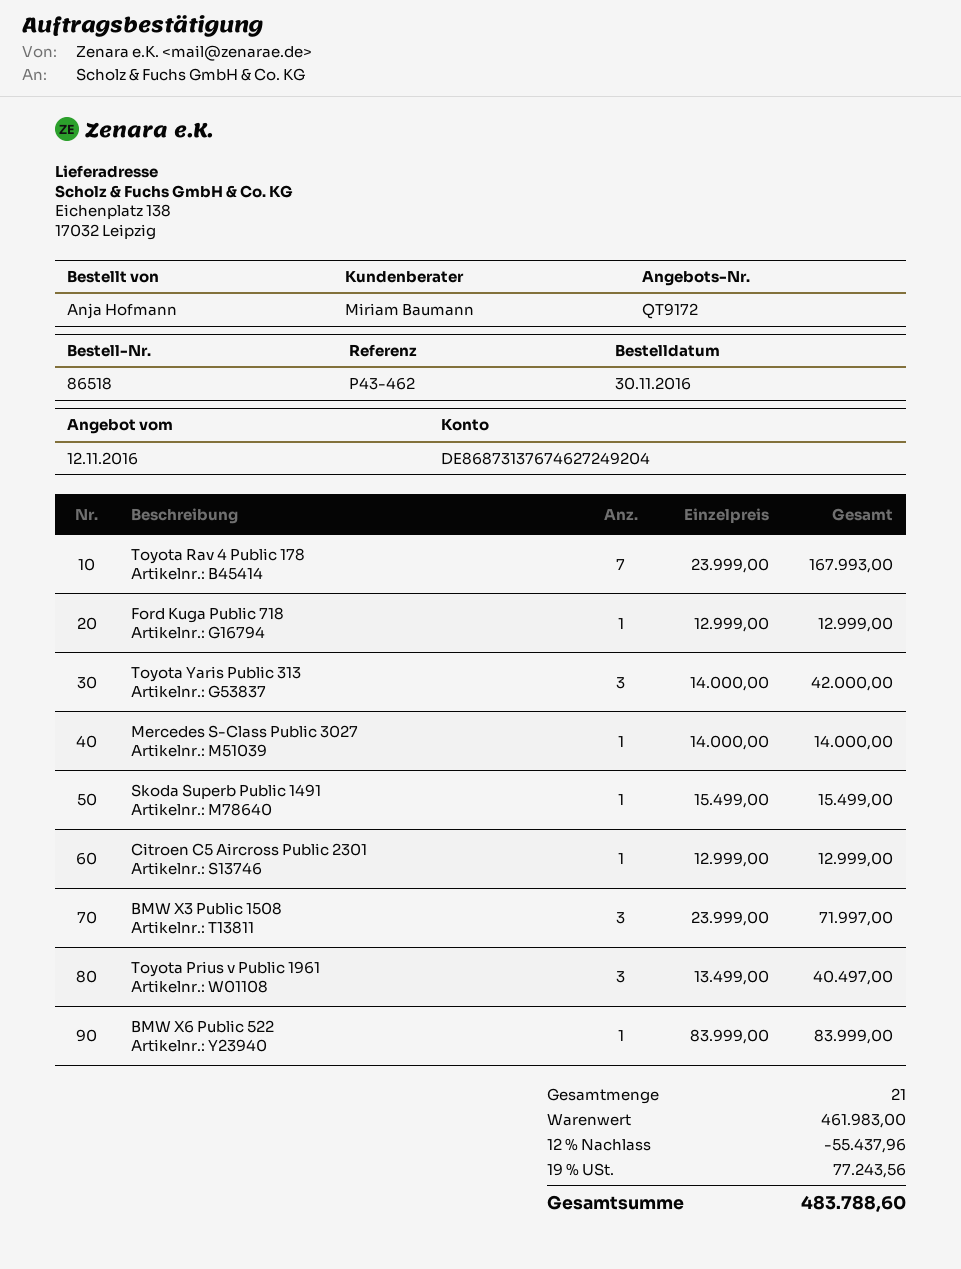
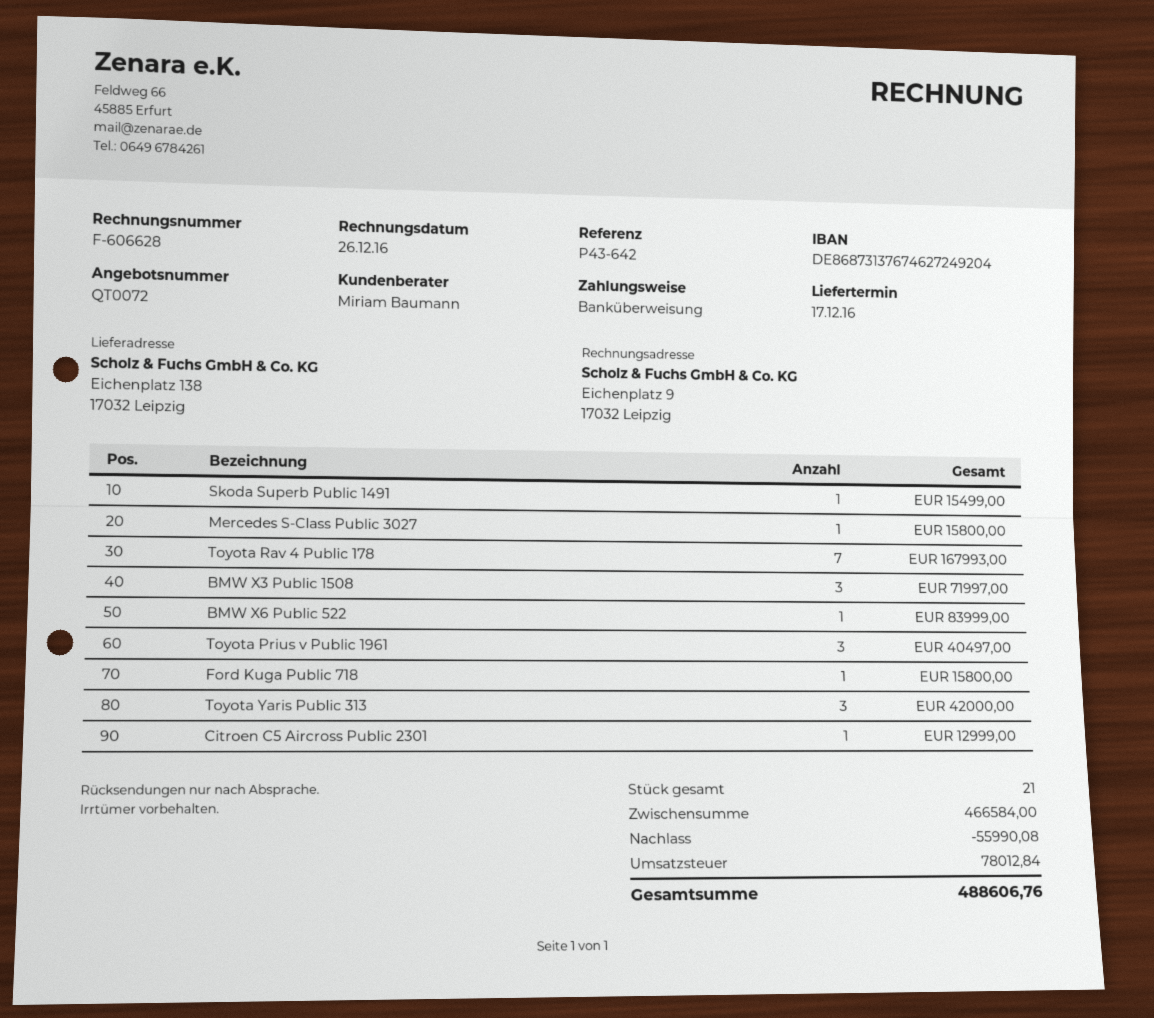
quote number: QT9172 -> QT0072
reference: P43-462 -> P43-642
Ford Kuga Public 718: 1 for 12999.00 -> 1 for 15800.00
Mercedes S-Class Public 3027: 1 for 14000.00 -> 1 for 15800.00
subtotal: 461983.00 -> 466584.00
discount: 55437.96 -> 55990.08
tax: 77243.56 -> 78012.84
total: 483788.60 -> 488606.76

